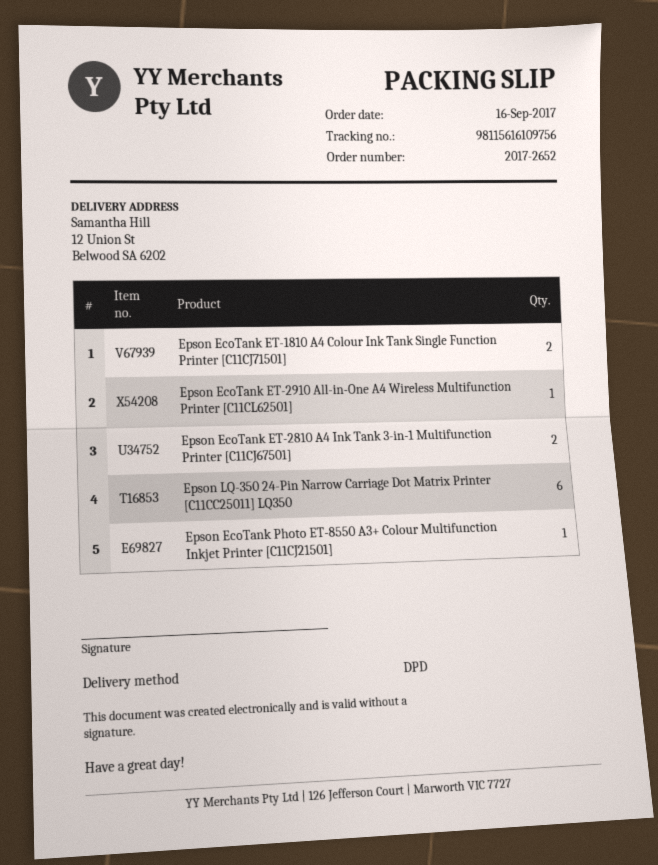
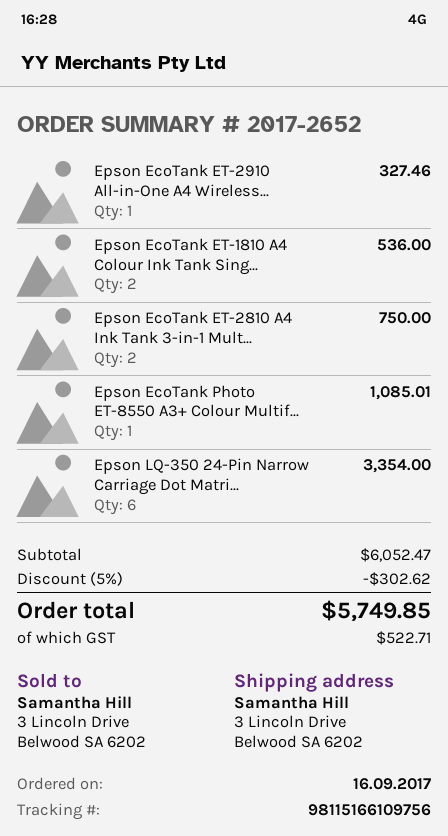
tracking number: 98115616109756 -> 98115166109756
ship to: 12 Union St, Belwood SA 6202 -> 3 Lincoln Drive, Belwood SA 6202

